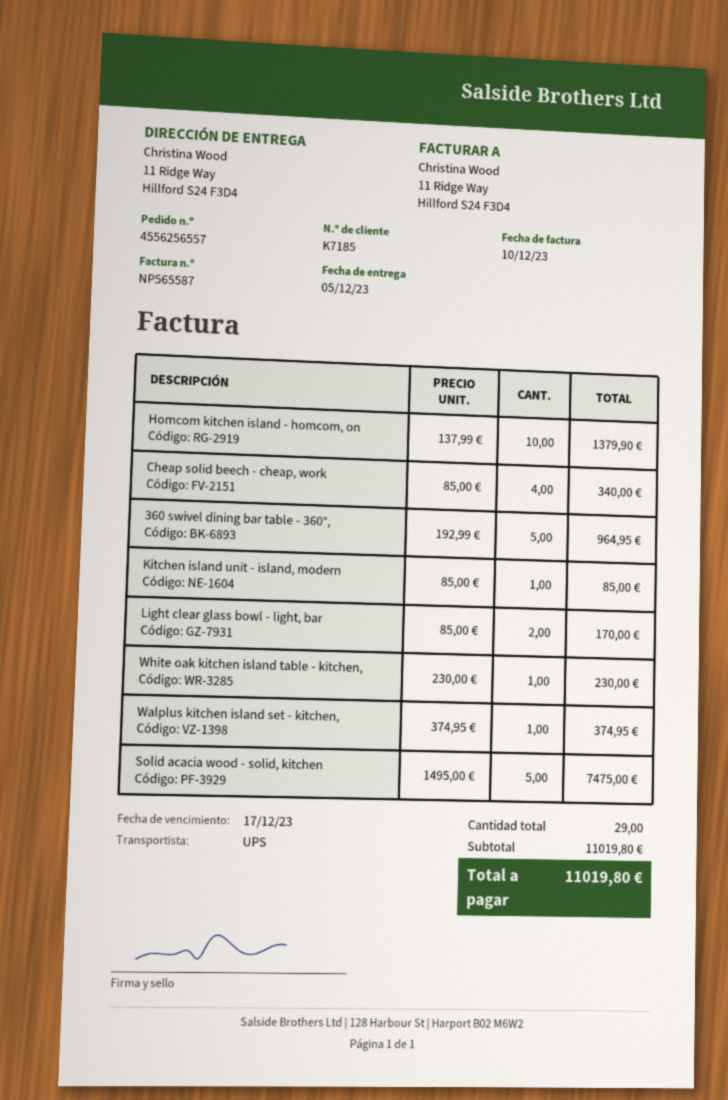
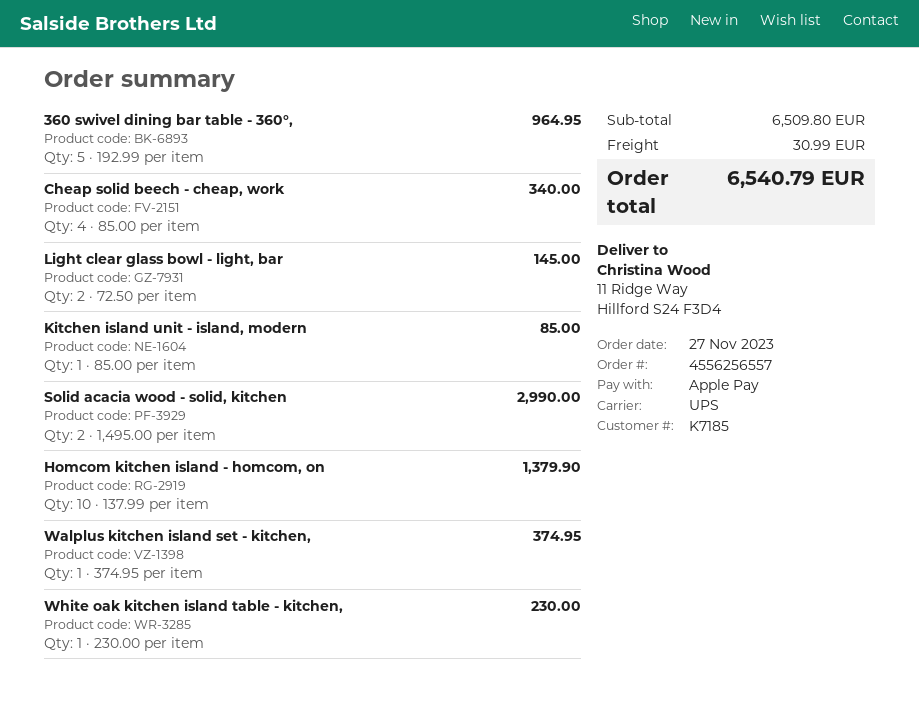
Light clear glass bowl - light, bar: 2 x 85.00 = 170.00 -> 2 x 72.50 = 145.00
Solid acacia wood - solid, kitchen: 5 x 1495.00 = 7475.00 -> 2 x 1495.00 = 2990.00
subtotal: 11019.80 -> 6509.80
shipping: none -> 30.99
total: 11019.80 -> 6540.79

